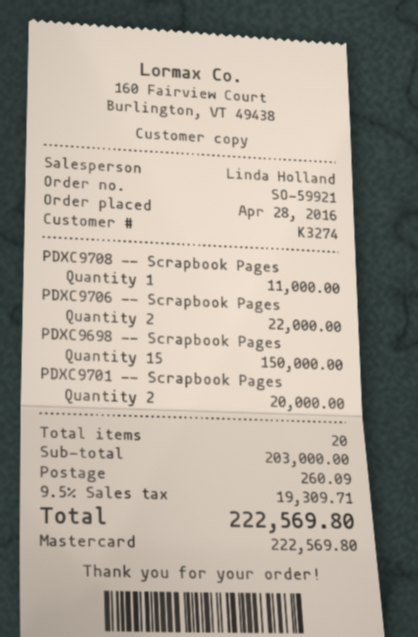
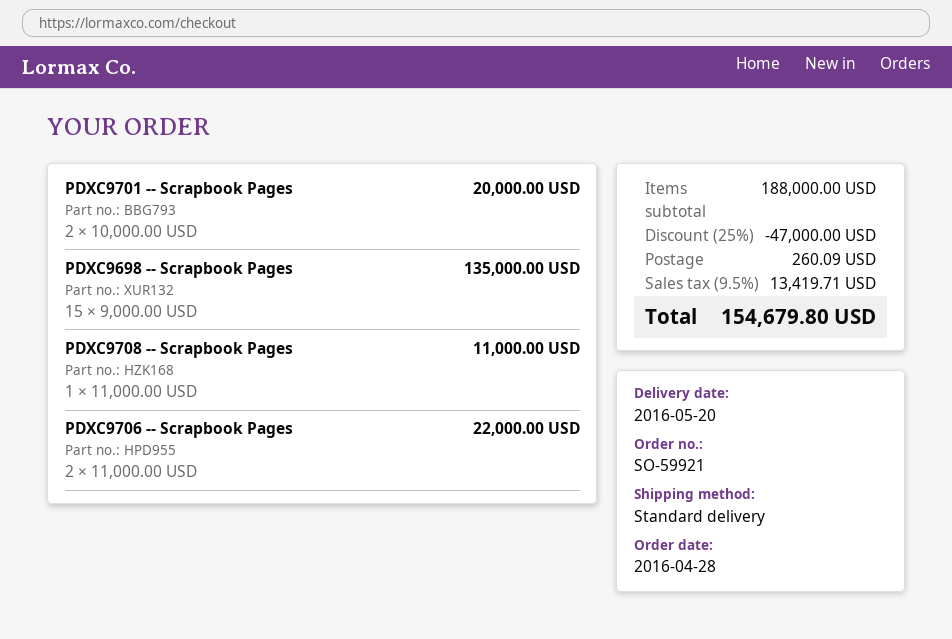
PDXC9698 -- Scrapbook Pages: 15 for 150000.00 -> 15 for 135000.00
subtotal: 203000.00 -> 188000.00
discount: none -> 25% = 47000.00
tax: 9.5% = 19309.71 -> 9.5% = 13419.71
total: 222569.80 -> 154679.80

